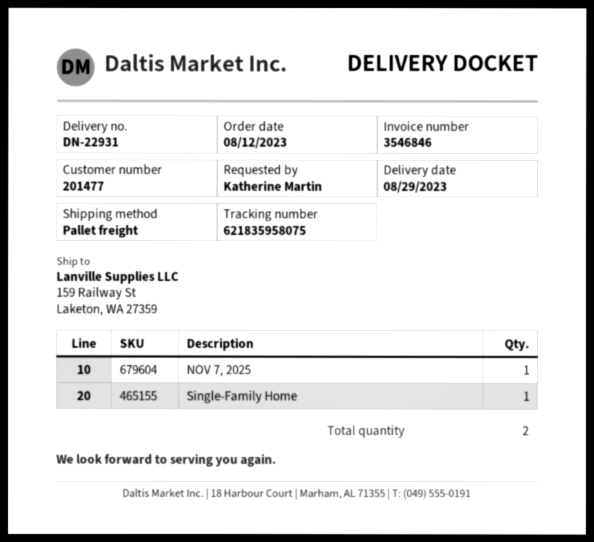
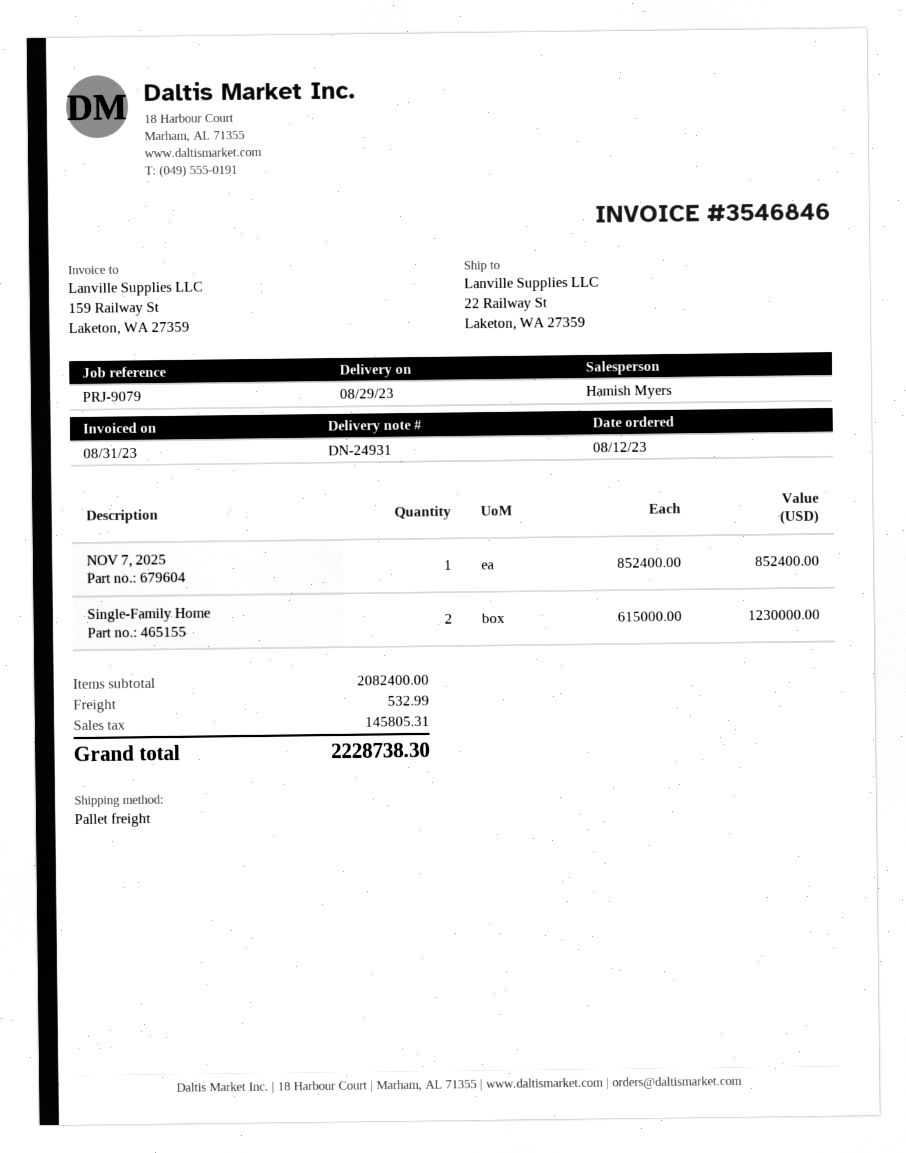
delivery note number: DN-22931 -> DN-24931
ship to: 159 Railway St, Laketon, WA 27359 -> 22 Railway St, Laketon, WA 27359
Single-Family Home: 1 -> 2

